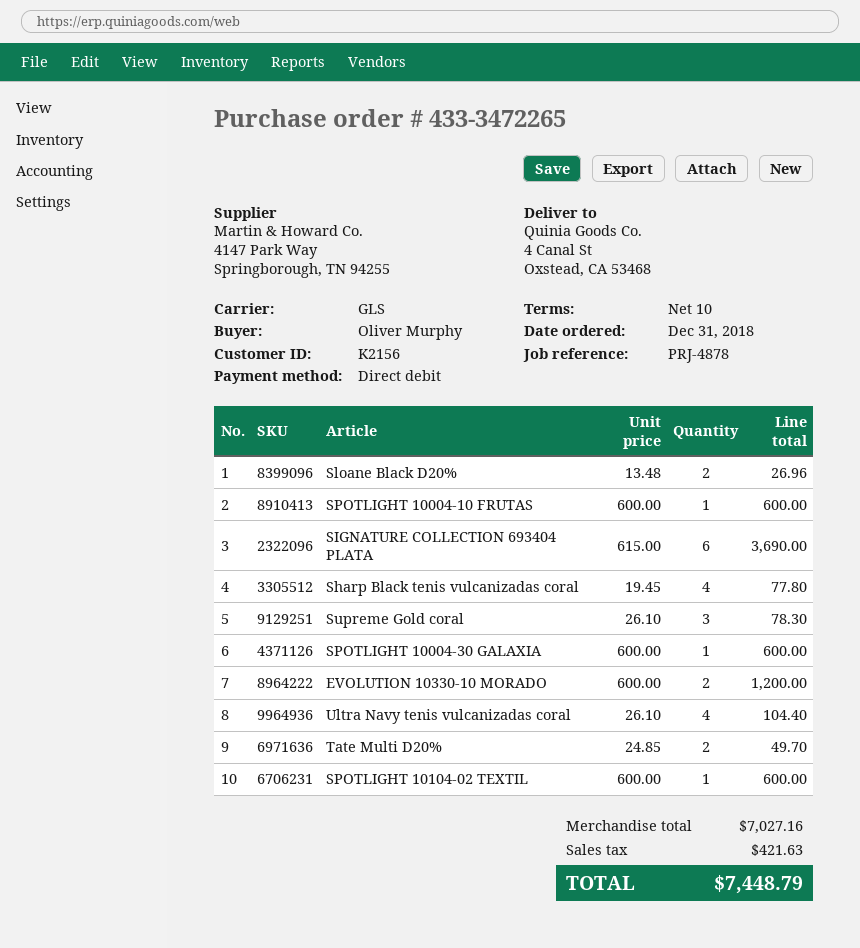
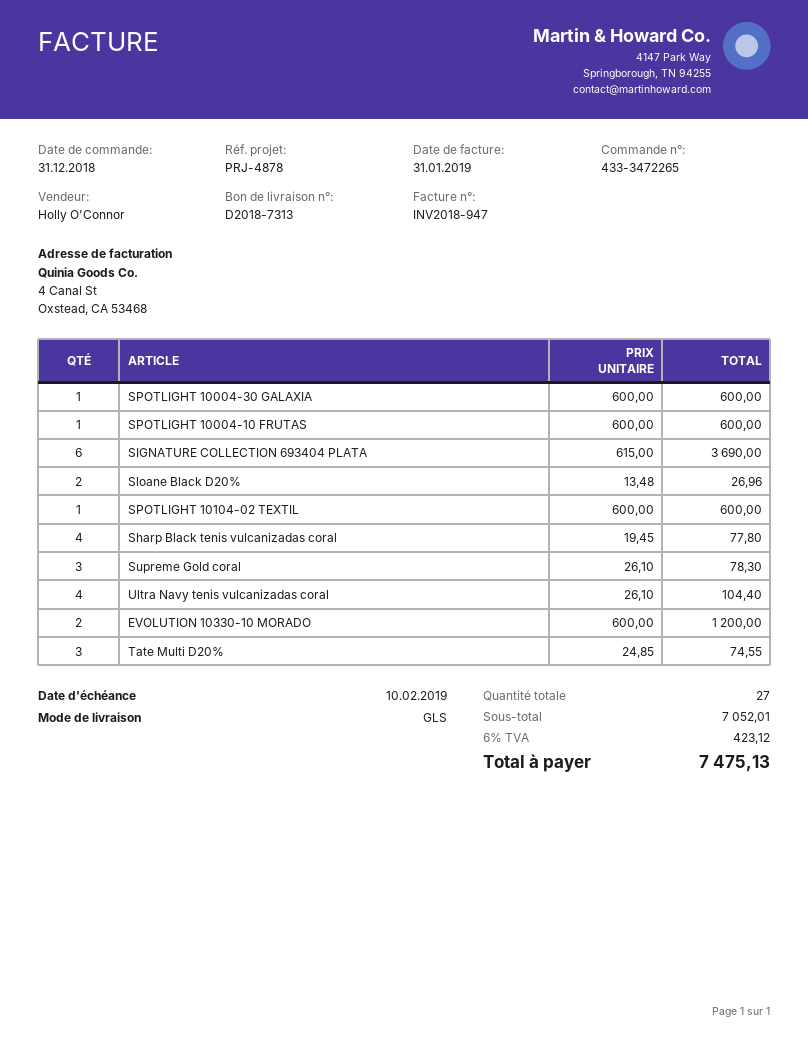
Tate Multi D20%: 2 x 24.85 = 49.70 -> 3 x 24.85 = 74.55
subtotal: 7027.16 -> 7052.01
tax: 421.63 -> 423.12
total: 7448.79 -> 7475.13

